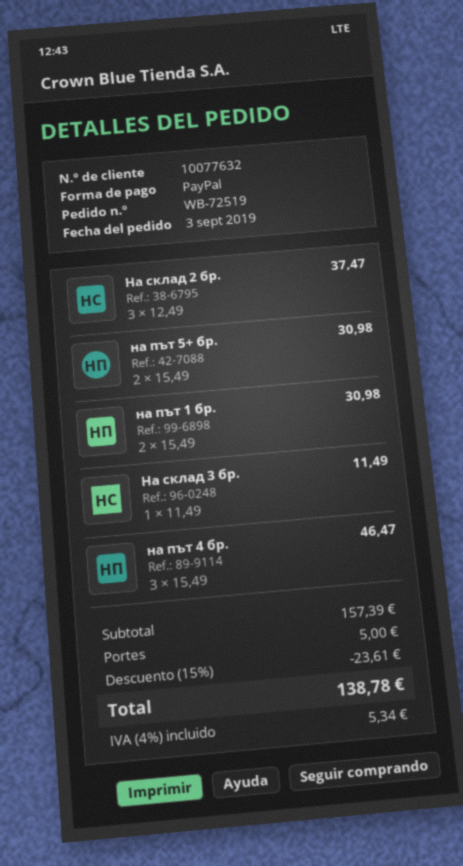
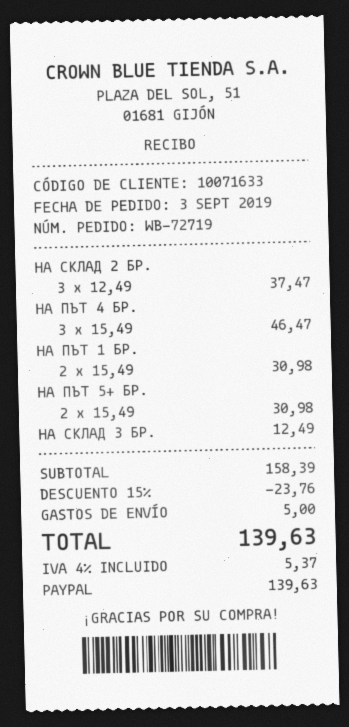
order number: WB-72519 -> WB-72719
customer number: 10077632 -> 10071633
На склад 3 бр.: 1 x 11.49 = 11.49 -> 1 x 12.49 = 12.49
subtotal: 157.39 -> 158.39
discount: 15% = 23.61 -> 15% = 23.76
tax: 4% = 5.34 -> 4% = 5.37
total: 138.78 -> 139.63

